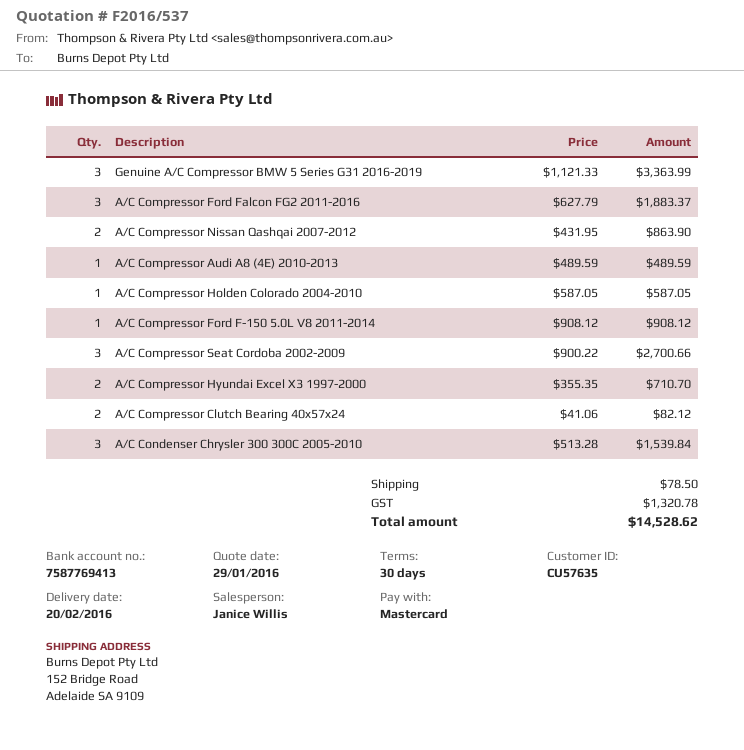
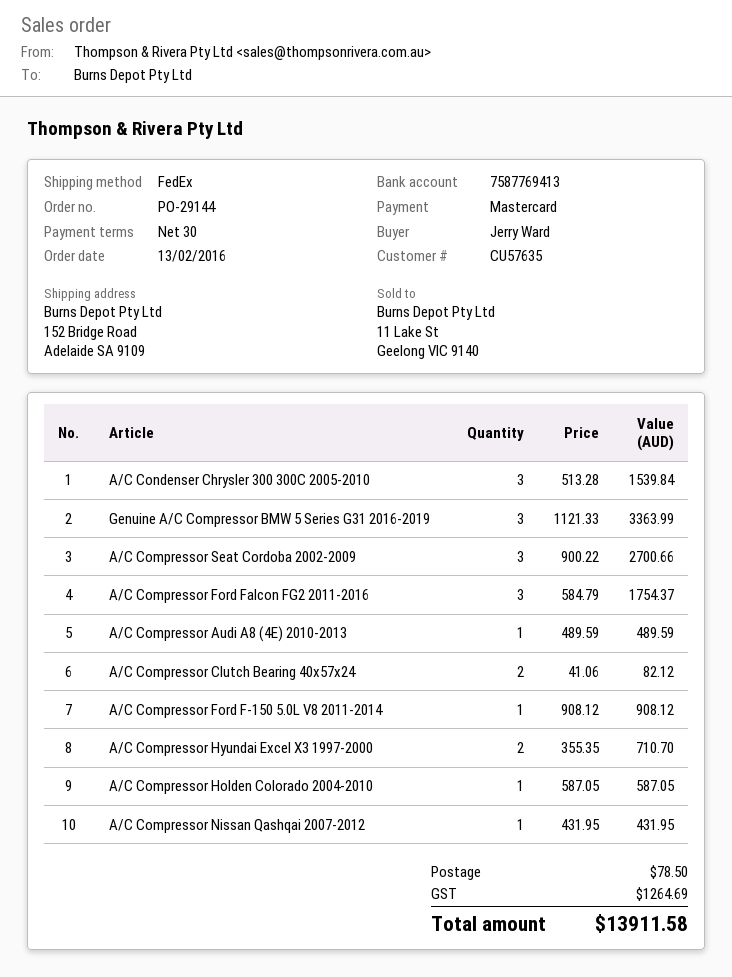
A/C Compressor Ford Falcon FG2 2011-2016: 3 x 627.79 = 1883.37 -> 3 x 584.79 = 1754.37
A/C Compressor Nissan Qashqai 2007-2012: 2 x 431.95 = 863.90 -> 1 x 431.95 = 431.95
tax: 1320.78 -> 1264.69
total: 14528.62 -> 13911.58

